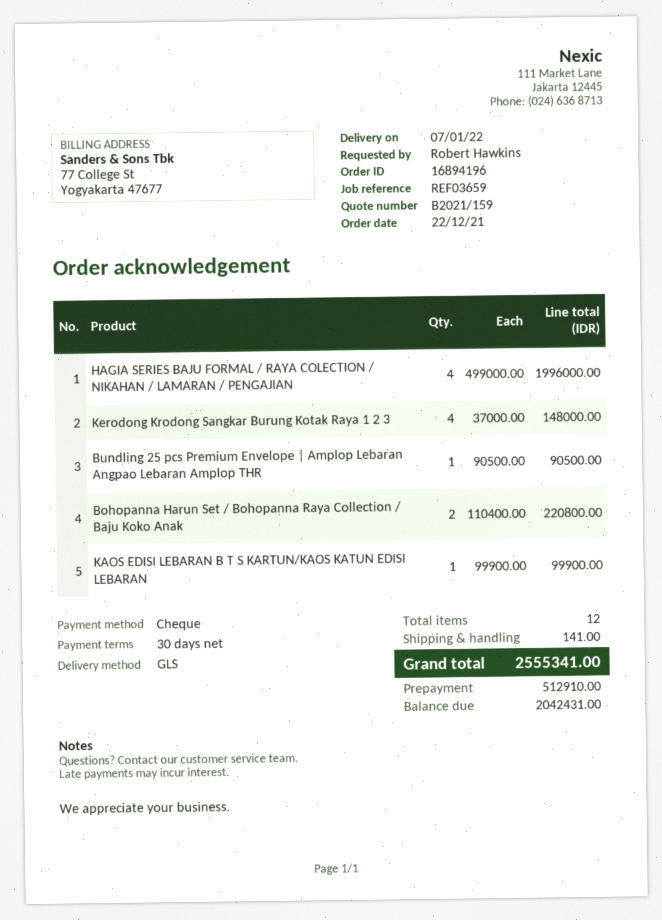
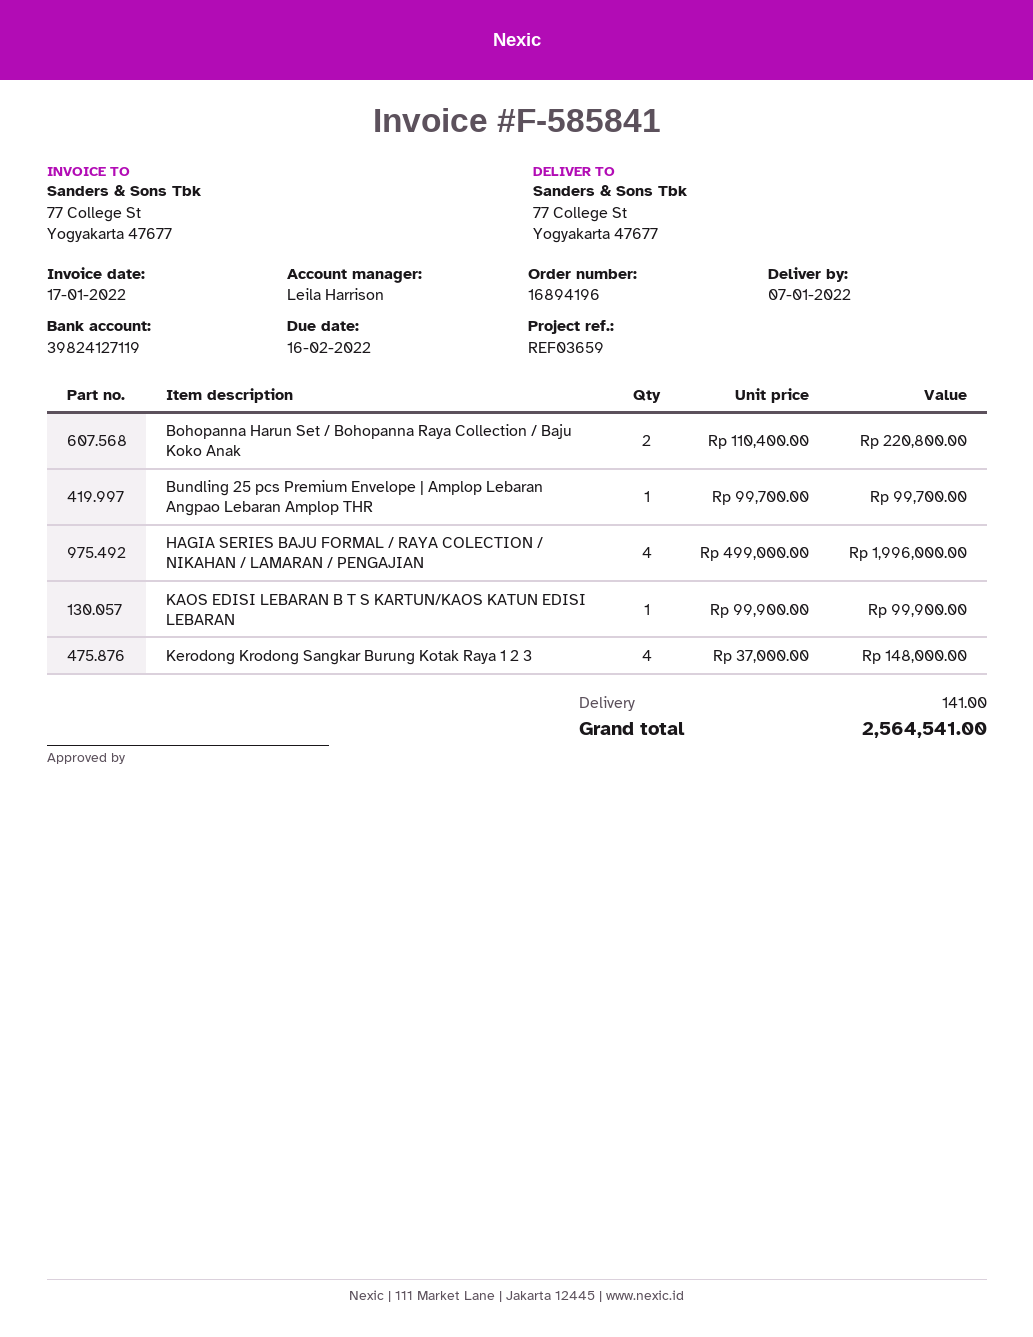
Bundling 25 pcs Premium Envelope | Amplop Lebaran Angpao Lebaran Amplop THR: 1 x 90500.00 = 90500.00 -> 1 x 99700.00 = 99700.00
total: 2555341.00 -> 2564541.00

